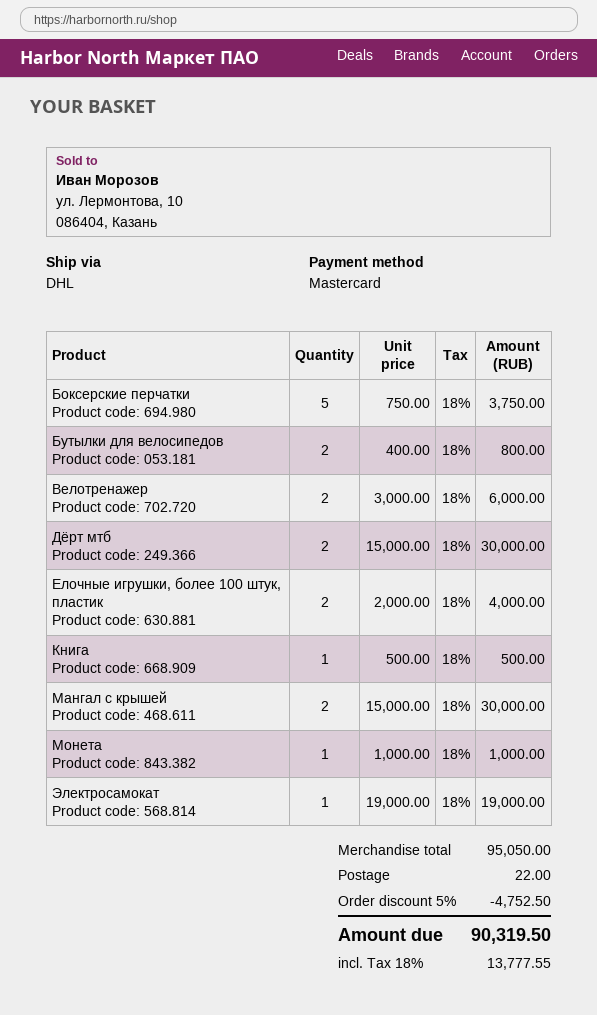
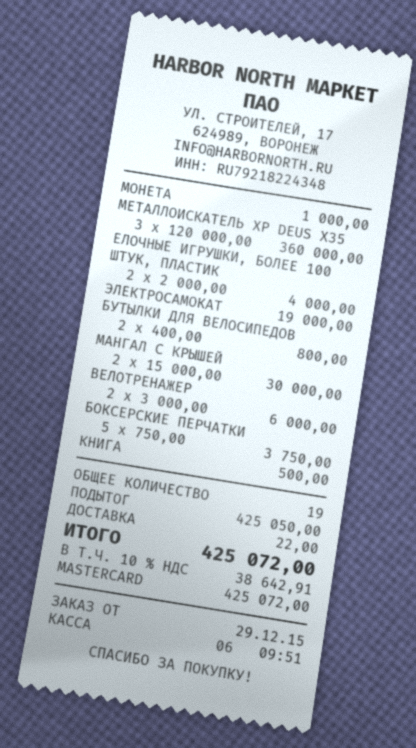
Дёрт мтб: 2 x 15000.00 = 30000.00 -> none
МЕТАЛЛОИСКАТЕЛЬ XP DEUS X35: none -> 3 x 120000.00 = 360000.00
subtotal: 95050.00 -> 425050.00
discount: 5% = 4752.50 -> none
tax: 18% = 13777.55 -> 10% = 38642.91
total: 90319.50 -> 425072.00

